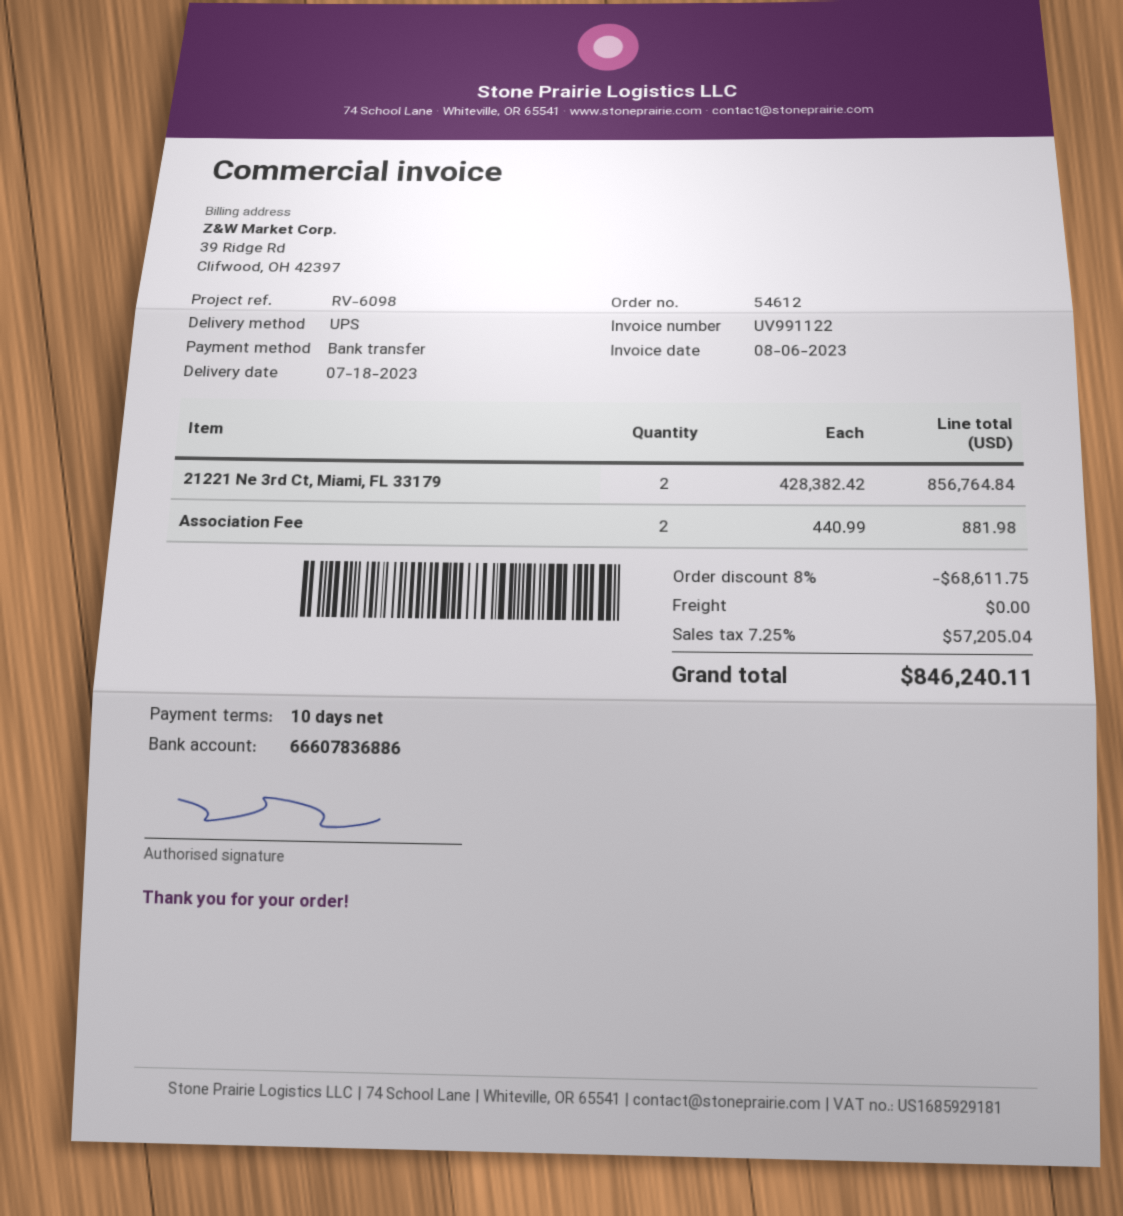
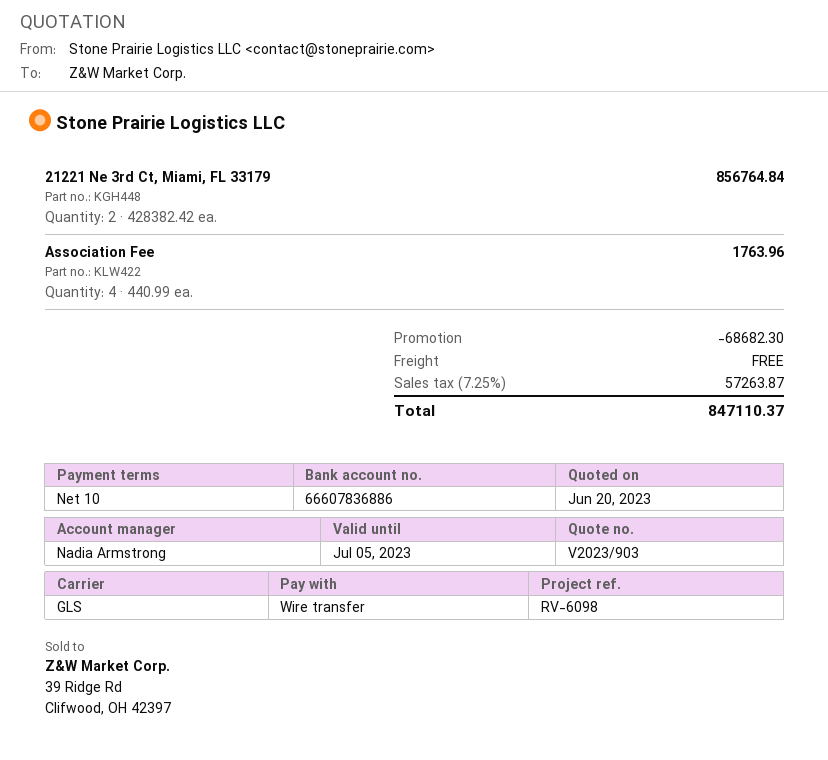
shipping method: UPS -> GLS
Association Fee: 2 x 440.99 = 881.98 -> 4 x 440.99 = 1763.96
discount: 68611.75 -> 68682.30
tax: 7.25% = 57205.04 -> 7.25% = 57263.87
total: 846240.11 -> 847110.37

